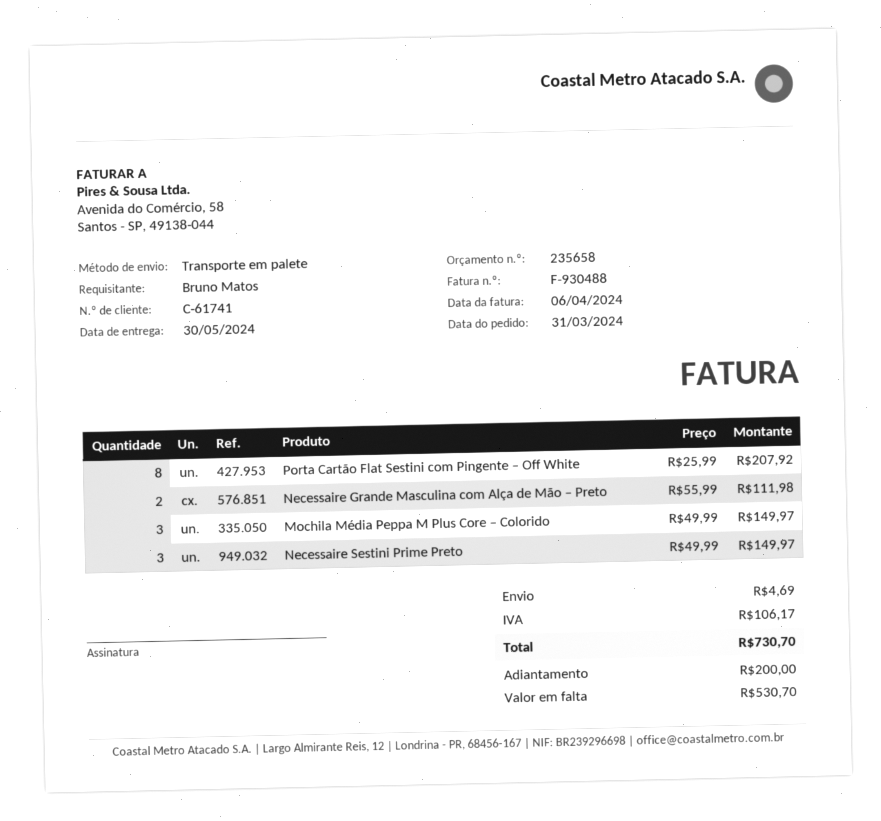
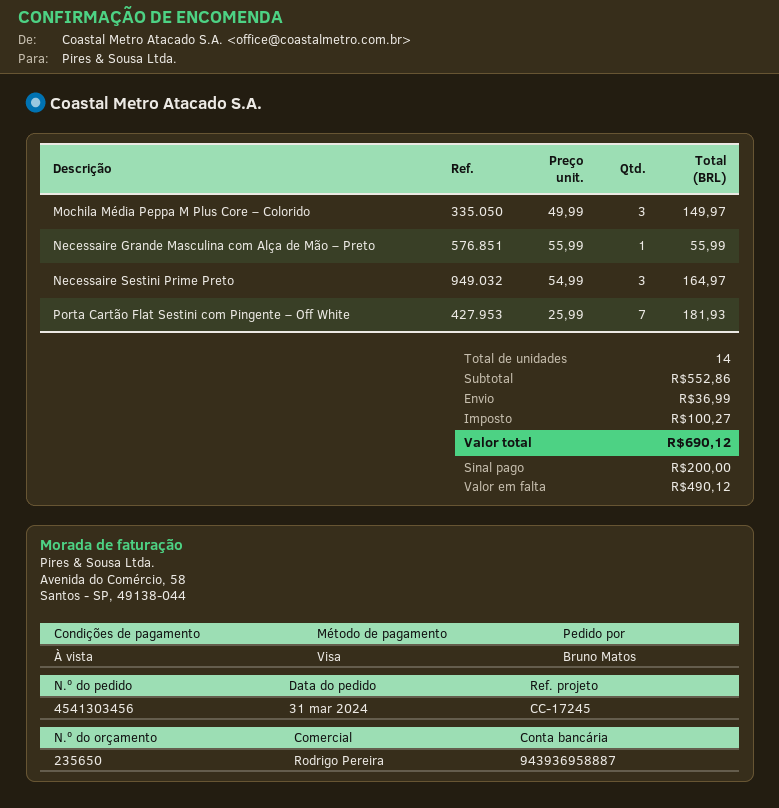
quote number: 235658 -> 235650
Porta Cartão Flat Sestini com Pingente – Off White: 8 x 25.99 = 207.92 -> 7 x 25.99 = 181.93
Necessaire Grande Masculina com Alça de Mão – Preto: 2 x 55.99 = 111.98 -> 1 x 55.99 = 55.99
Necessaire Sestini Prime Preto: 3 x 49.99 = 149.97 -> 3 x 54.99 = 164.97
shipping: 4.69 -> 36.99
tax: 106.17 -> 100.27
total: 730.70 -> 690.12
balance: 530.70 -> 490.12

